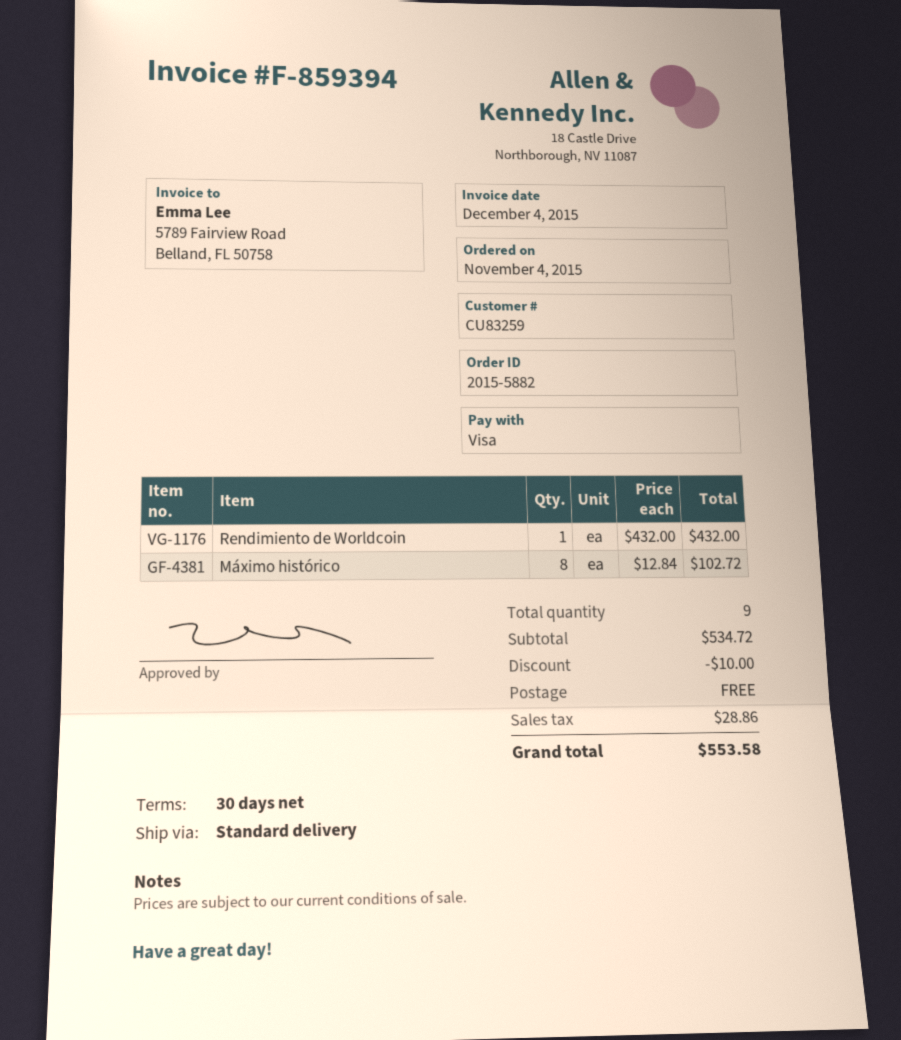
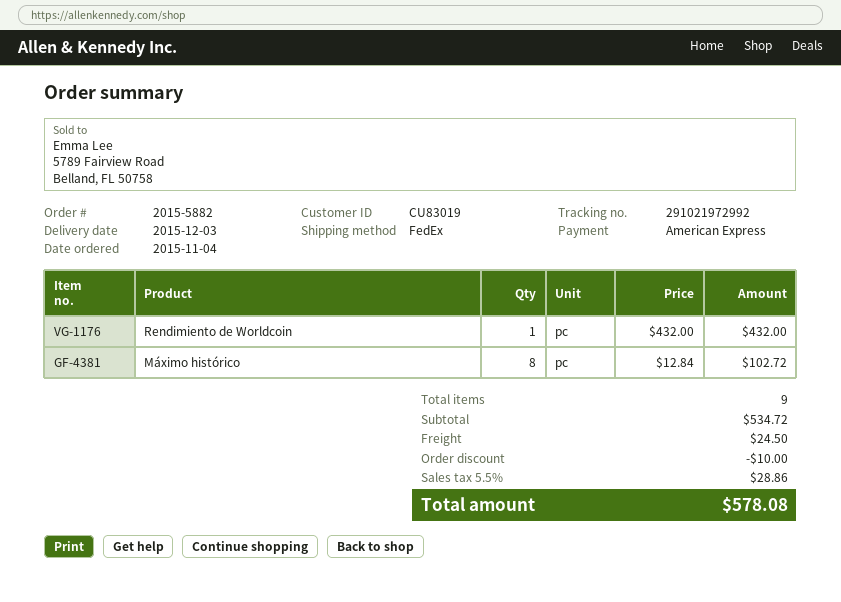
customer number: CU83259 -> CU83019
payment method: Visa -> American Express
shipping method: standard -> FedEx
shipping: 0.00 -> 24.50
total: 553.58 -> 578.08

